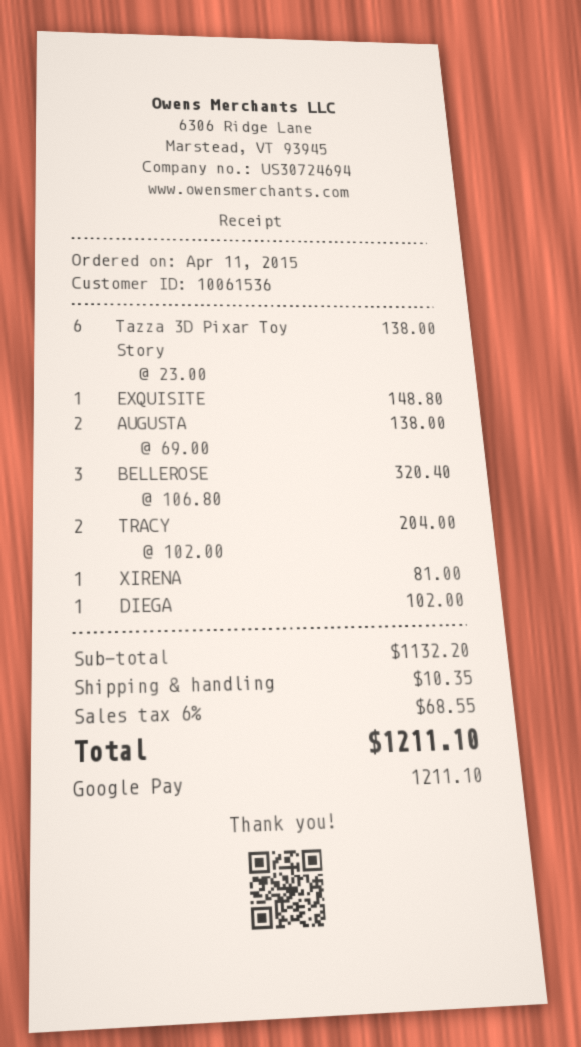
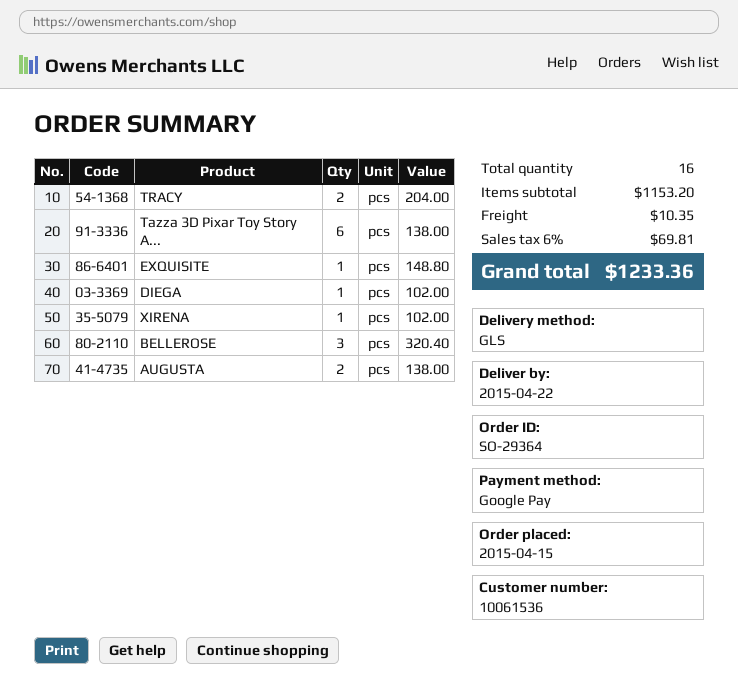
order date: 2015-04-11 -> 2015-04-15
XIRENA: 1 for 81.00 -> 1 for 102.00
subtotal: 1132.20 -> 1153.20
tax: 6% = 68.55 -> 6% = 69.81
total: 1211.10 -> 1233.36

